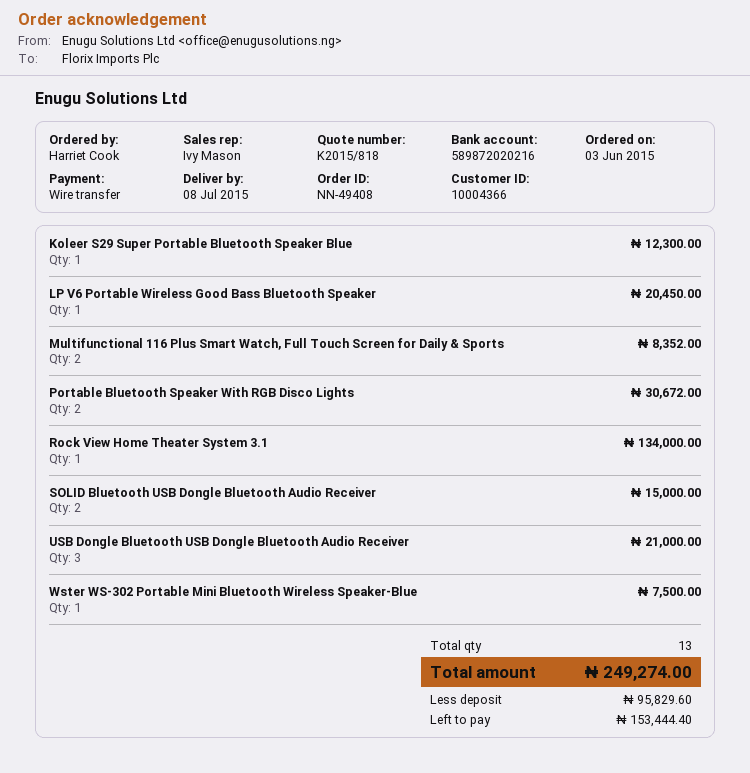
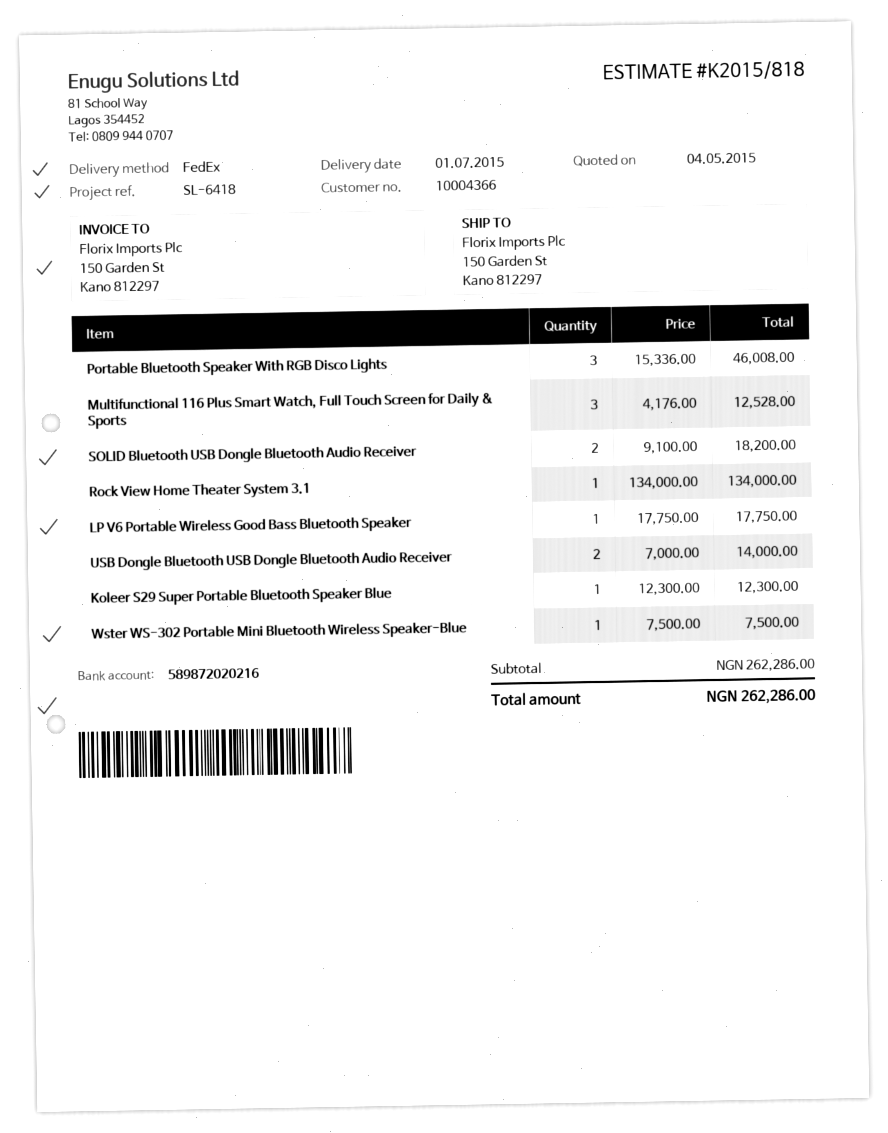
delivery date: 2015-07-08 -> 2015-07-01
LP V6 Portable Wireless Good Bass Bluetooth Speaker: 1 for 20450.00 -> 1 for 17750.00
Multifunctional 116 Plus Smart Watch, Full Touch Screen for Daily & Sports: 2 for 8352.00 -> 3 for 12528.00
Portable Bluetooth Speaker With RGB Disco Lights: 2 for 30672.00 -> 3 for 46008.00
SOLID Bluetooth USB Dongle Bluetooth Audio Receiver: 2 for 15000.00 -> 2 for 18200.00
USB Dongle Bluetooth USB Dongle Bluetooth Audio Receiver: 3 for 21000.00 -> 2 for 14000.00
total: 249274.00 -> 262286.00

